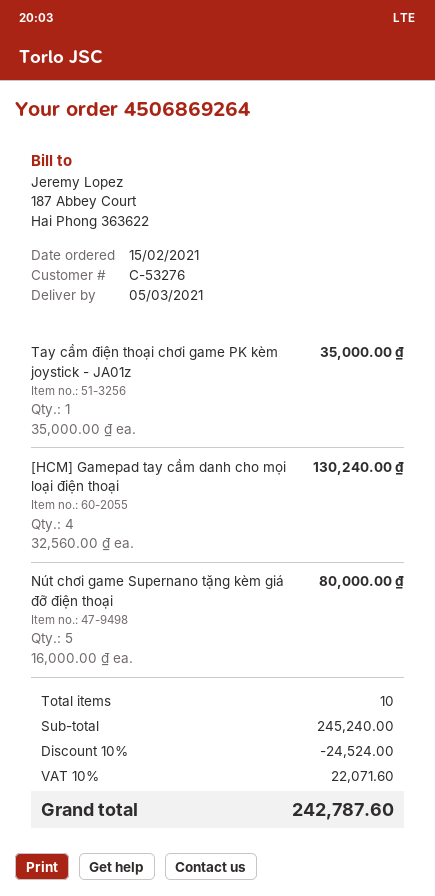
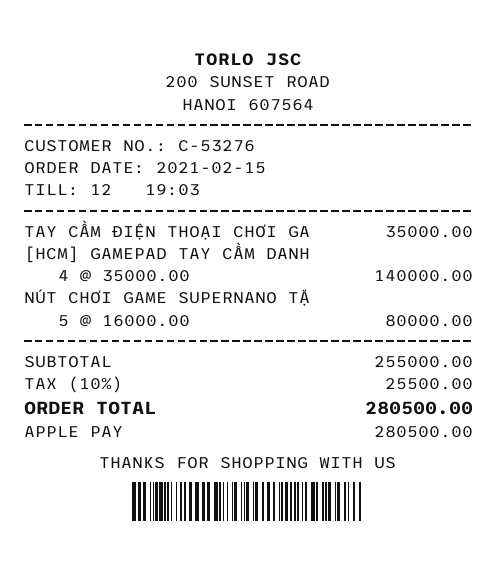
[HCM] Gamepad tay cầm danh cho mọi loại điện thoại: 4 x 32560.00 = 130240.00 -> 4 x 35000.00 = 140000.00
subtotal: 245240.00 -> 255000.00
discount: 10% = 24524.00 -> none
tax: 10% = 22071.60 -> 10% = 25500.00
total: 242787.60 -> 280500.00

